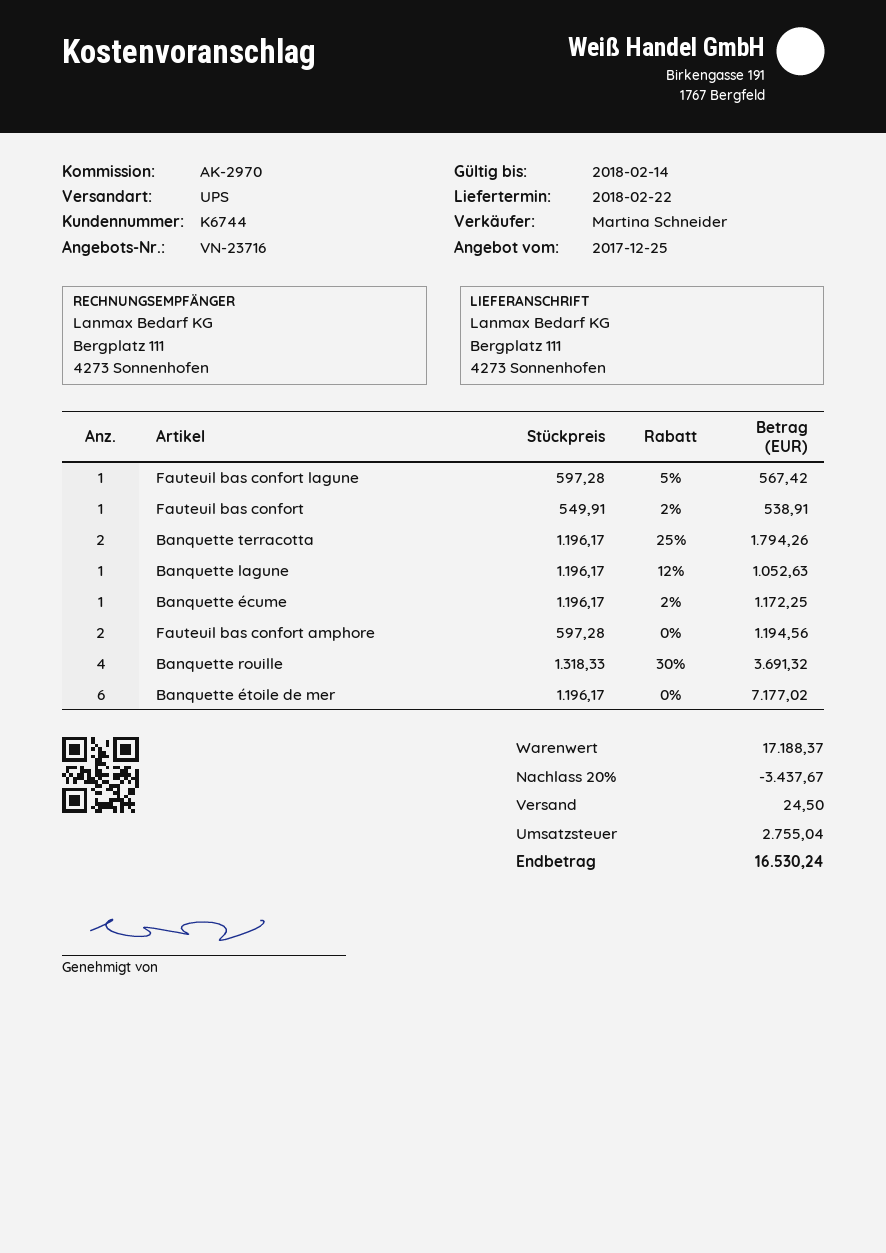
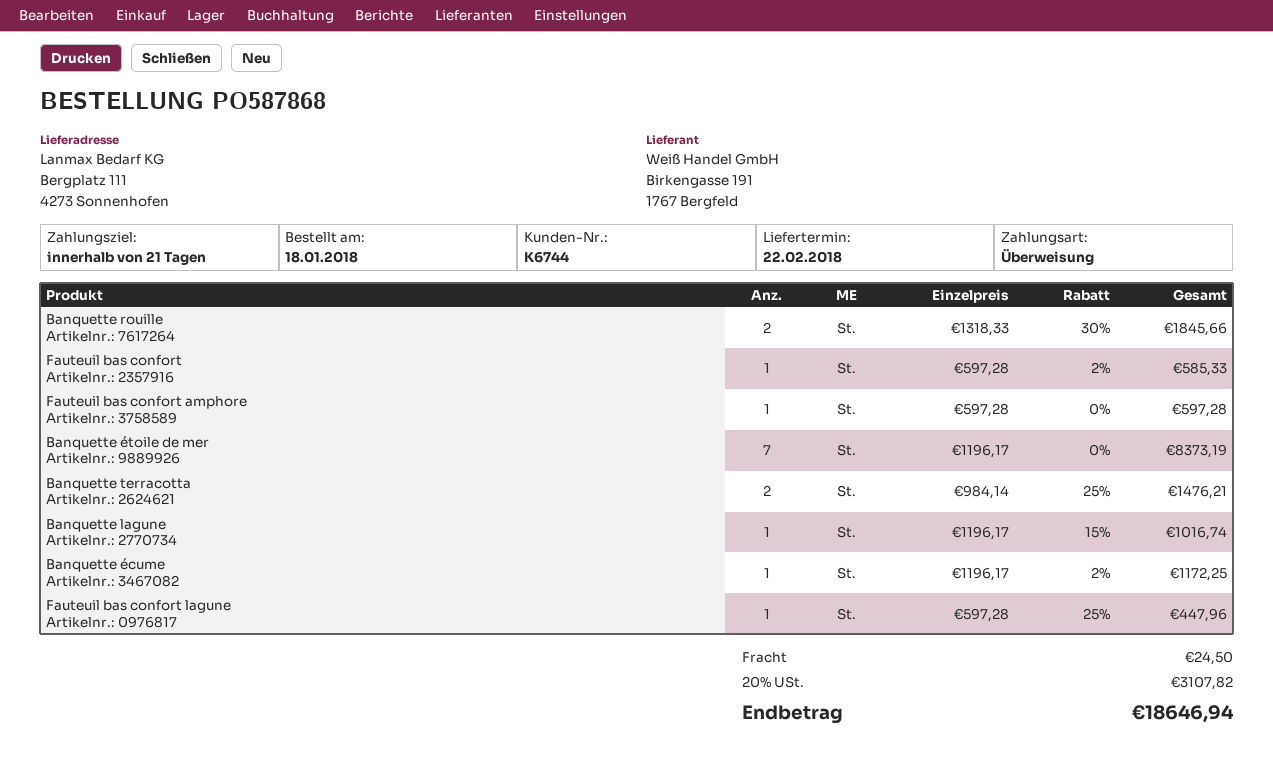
Fauteuil bas confort lagune: 1 x 597.28 - 5% = 567.42 -> 1 x 597.28 - 25% = 447.96
Fauteuil bas confort: 1 x 549.91 - 2% = 538.91 -> 1 x 597.28 - 2% = 585.33
Banquette terracotta: 2 x 1196.17 - 25% = 1794.26 -> 2 x 984.14 - 25% = 1476.21
Banquette lagune: 1 x 1196.17 - 12% = 1052.63 -> 1 x 1196.17 - 15% = 1016.74
Fauteuil bas confort amphore: 2 x 597.28 = 1194.56 -> 1 x 597.28 = 597.28
Banquette rouille: 4 x 1318.33 - 30% = 3691.32 -> 2 x 1318.33 - 30% = 1845.66
Banquette étoile de mer: 6 x 1196.17 = 7177.02 -> 7 x 1196.17 = 8373.19
discount: 20% = 3437.67 -> none
tax: 2755.04 -> 3107.82
total: 16530.24 -> 18646.94

